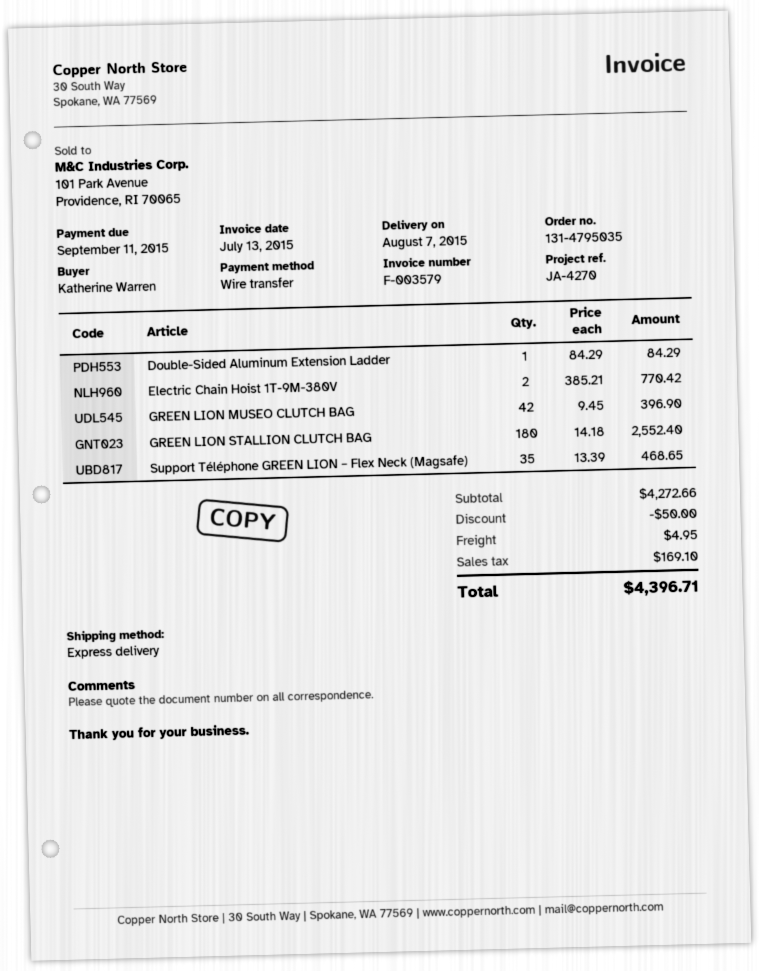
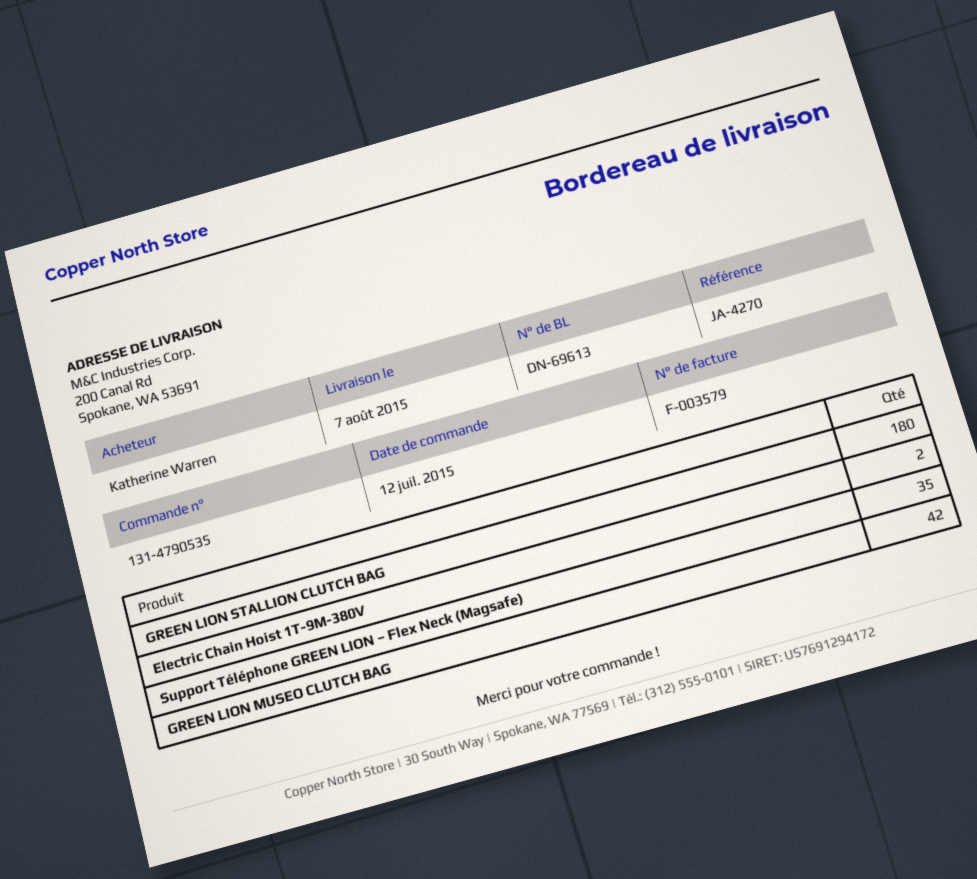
order number: 131-4795035 -> 131-4790535
Double-Sided Aluminum Extension Ladder: 1 -> none

